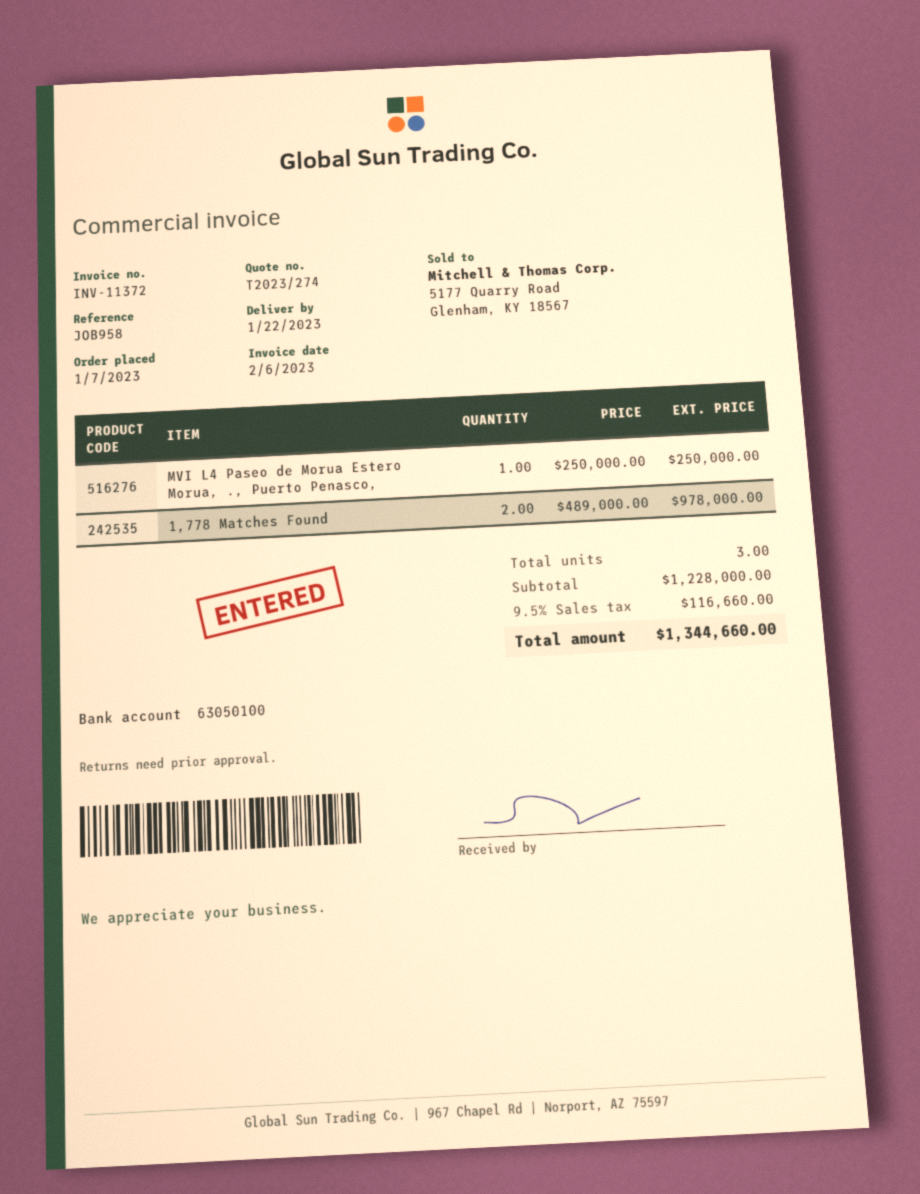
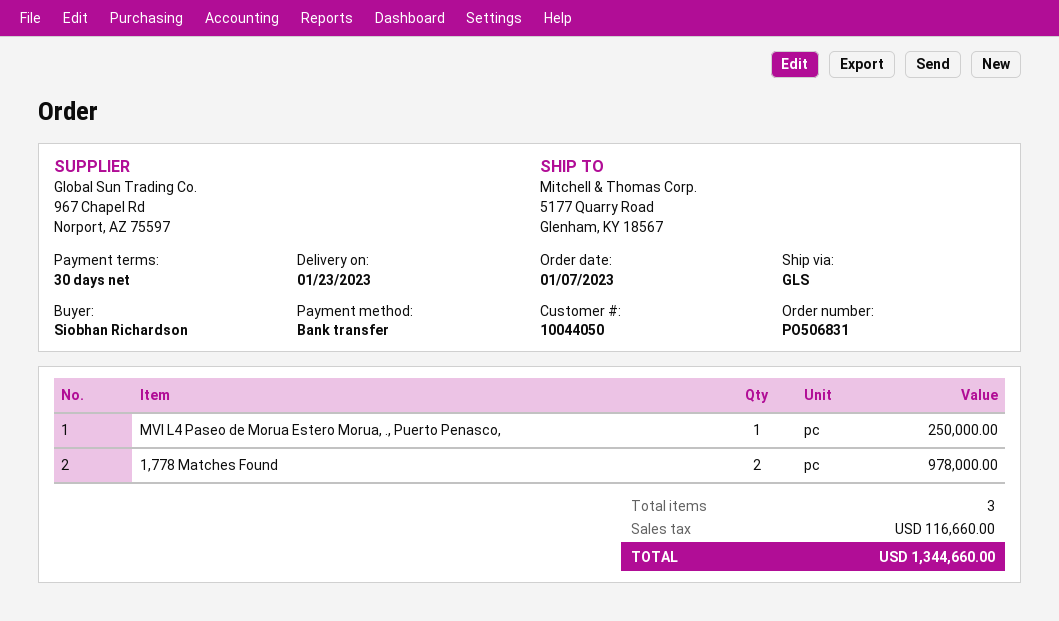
delivery date: 2023-01-22 -> 2023-01-23

